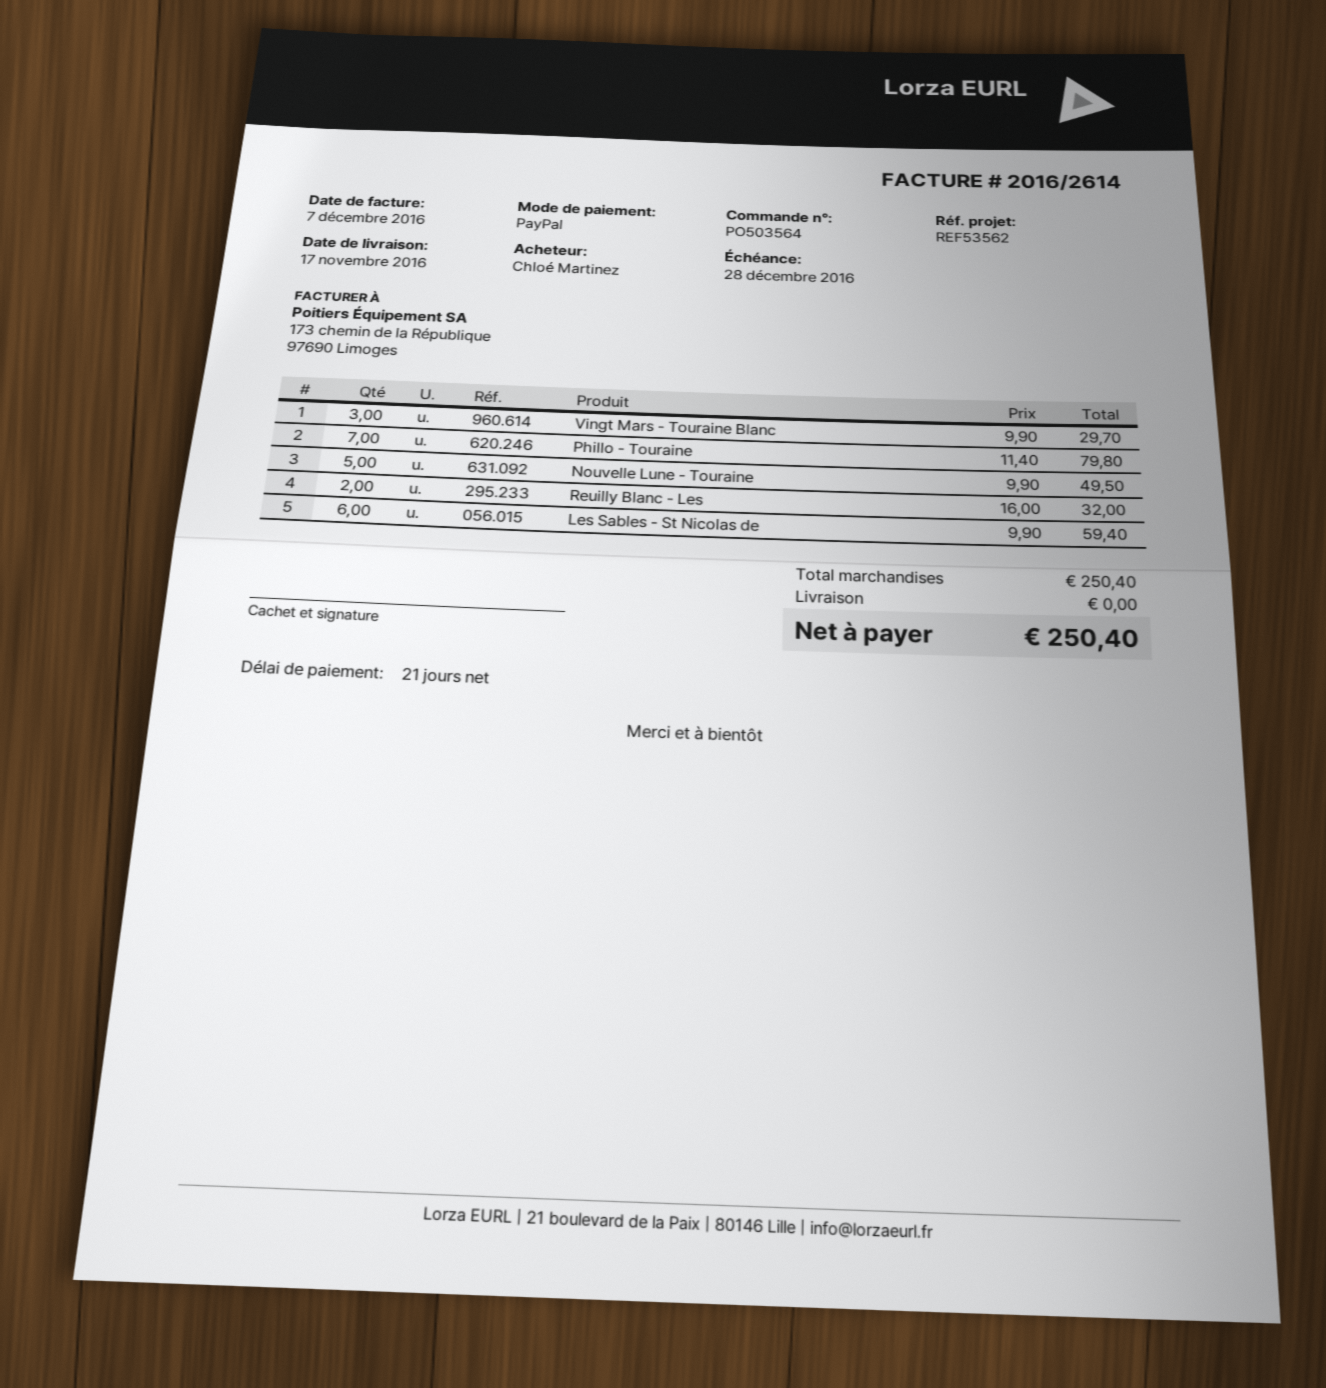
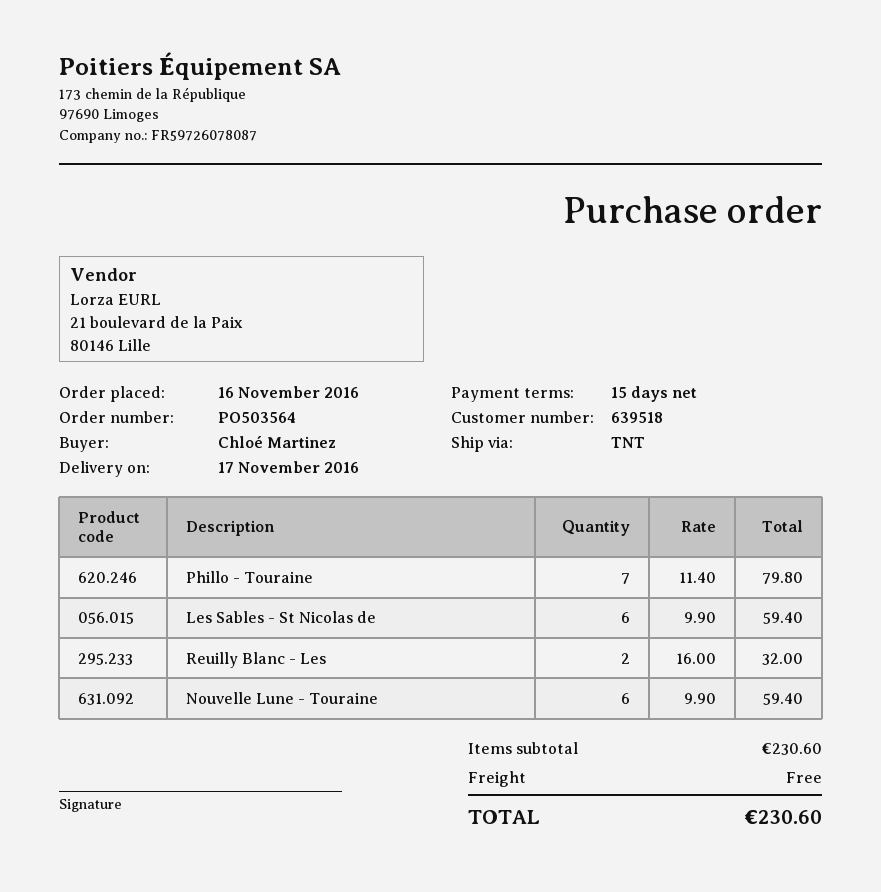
payment terms: 21 days -> 15 days
Vingt Mars - Touraine Blanc: 3 x 9.90 = 29.70 -> none
Nouvelle Lune - Touraine: 5 x 9.90 = 49.50 -> 6 x 9.90 = 59.40
subtotal: 250.40 -> 230.60
total: 250.40 -> 230.60

